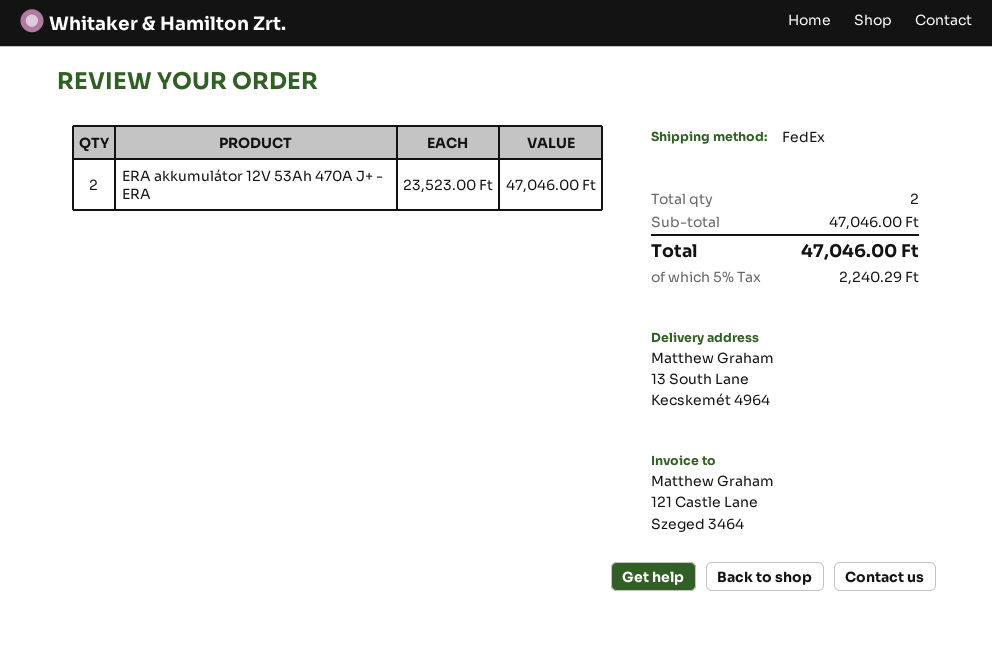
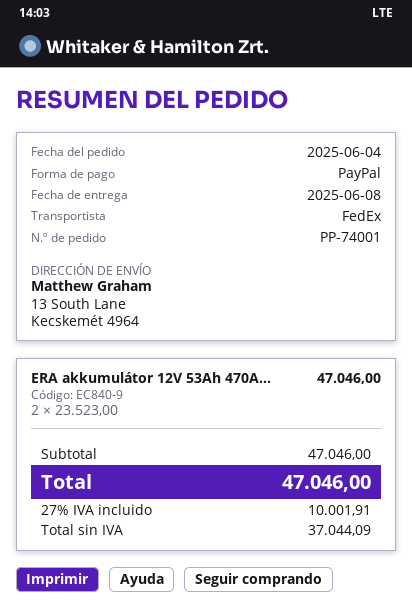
tax: 5% = 2240.29 -> 27% = 10001.91

